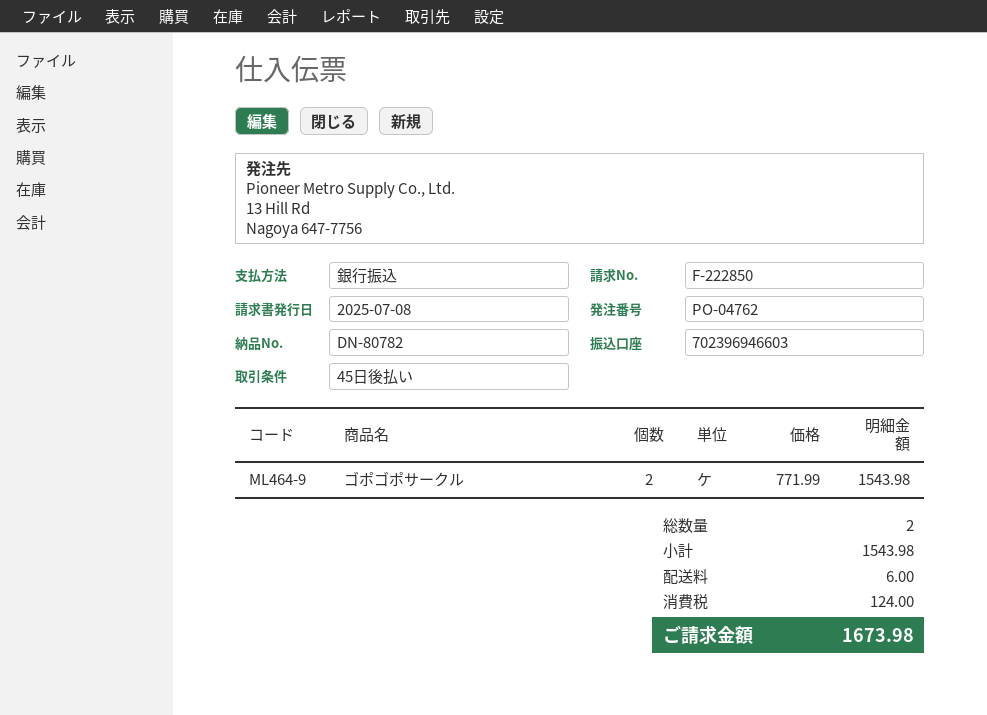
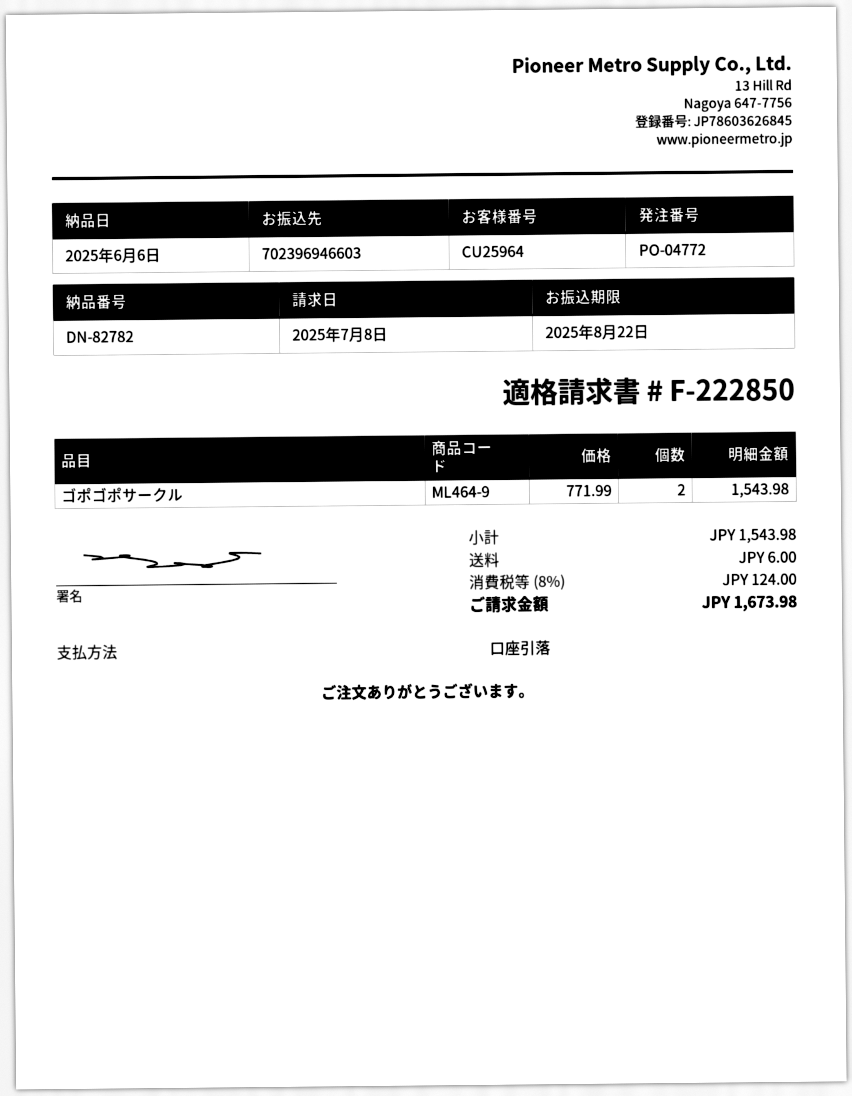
order number: PO-04762 -> PO-04772
delivery note number: DN-80782 -> DN-82782
payment method: bank transfer -> direct debit

